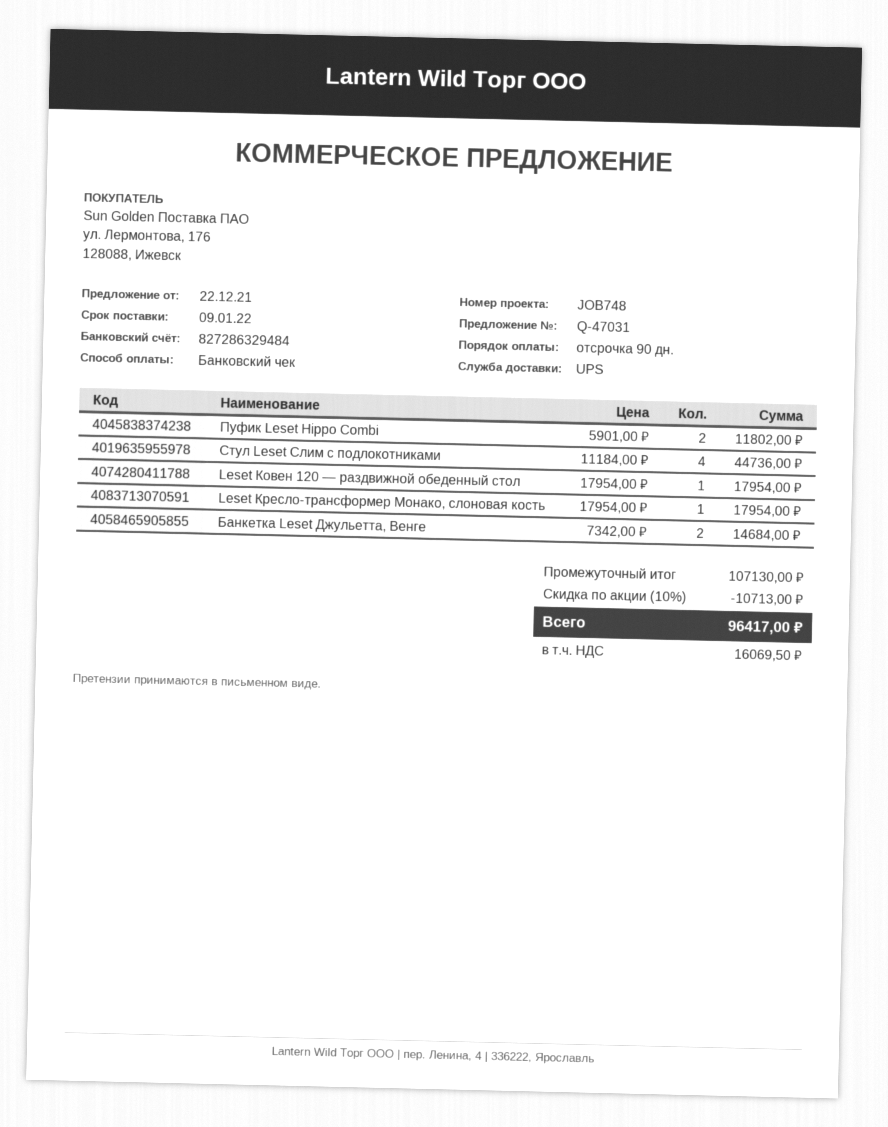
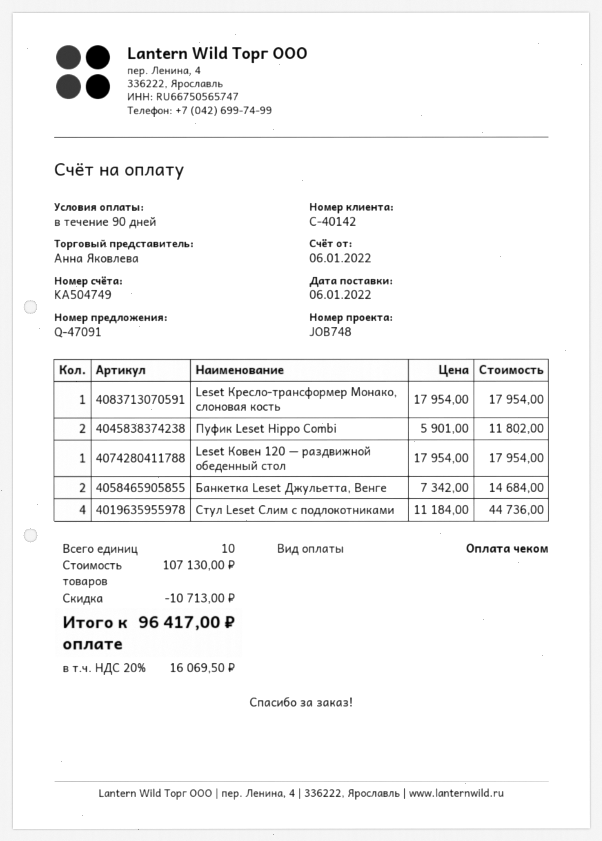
quote number: Q-47031 -> Q-47091
delivery date: 2022-01-09 -> 2022-01-06

